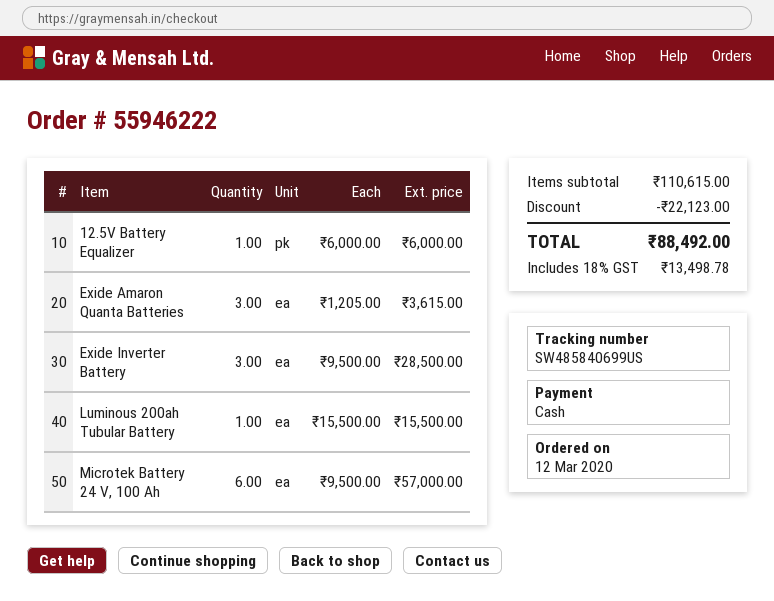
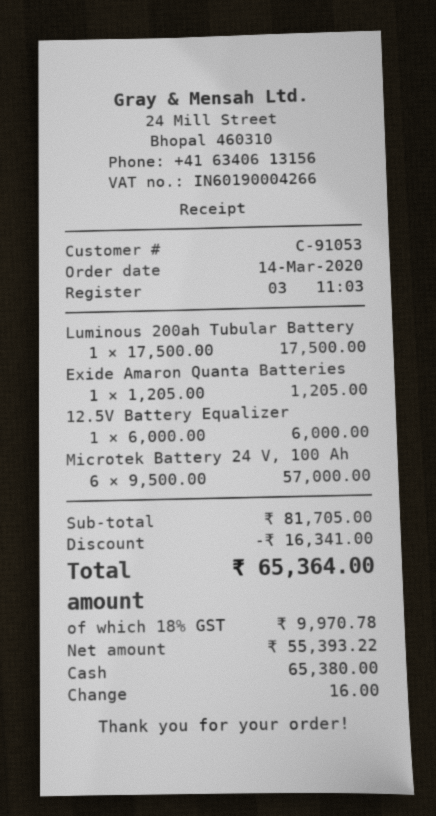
order date: 2020-03-12 -> 2020-03-14
Exide Amaron Quanta Batteries: 3 x 1205.00 = 3615.00 -> 1 x 1205.00 = 1205.00
Exide Inverter Battery: 3 x 9500.00 = 28500.00 -> none
Luminous 200ah Tubular Battery: 1 x 15500.00 = 15500.00 -> 1 x 17500.00 = 17500.00
subtotal: 110615.00 -> 81705.00
discount: 22123.00 -> 16341.00
tax: 18% = 13498.78 -> 18% = 9970.78
total: 88492.00 -> 65364.00

